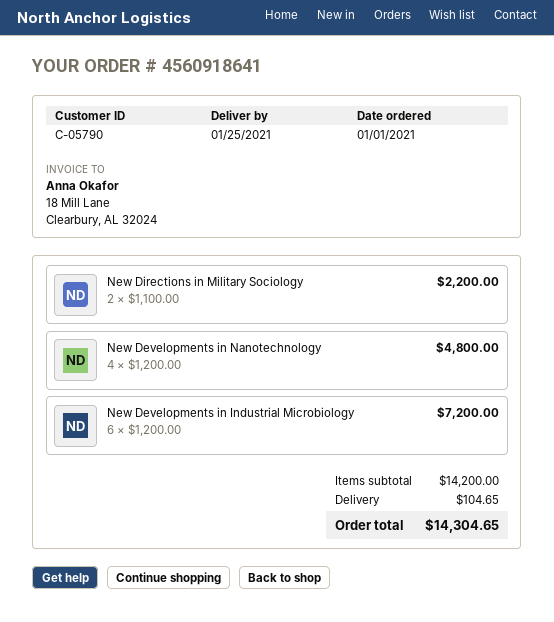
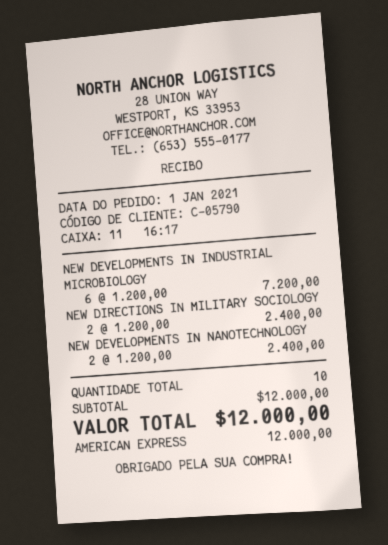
New Directions in Military Sociology: 2 x 1100.00 = 2200.00 -> 2 x 1200.00 = 2400.00
New Developments in Nanotechnology: 4 x 1200.00 = 4800.00 -> 2 x 1200.00 = 2400.00
subtotal: 14200.00 -> 12000.00
shipping: 104.65 -> none
total: 14304.65 -> 12000.00

